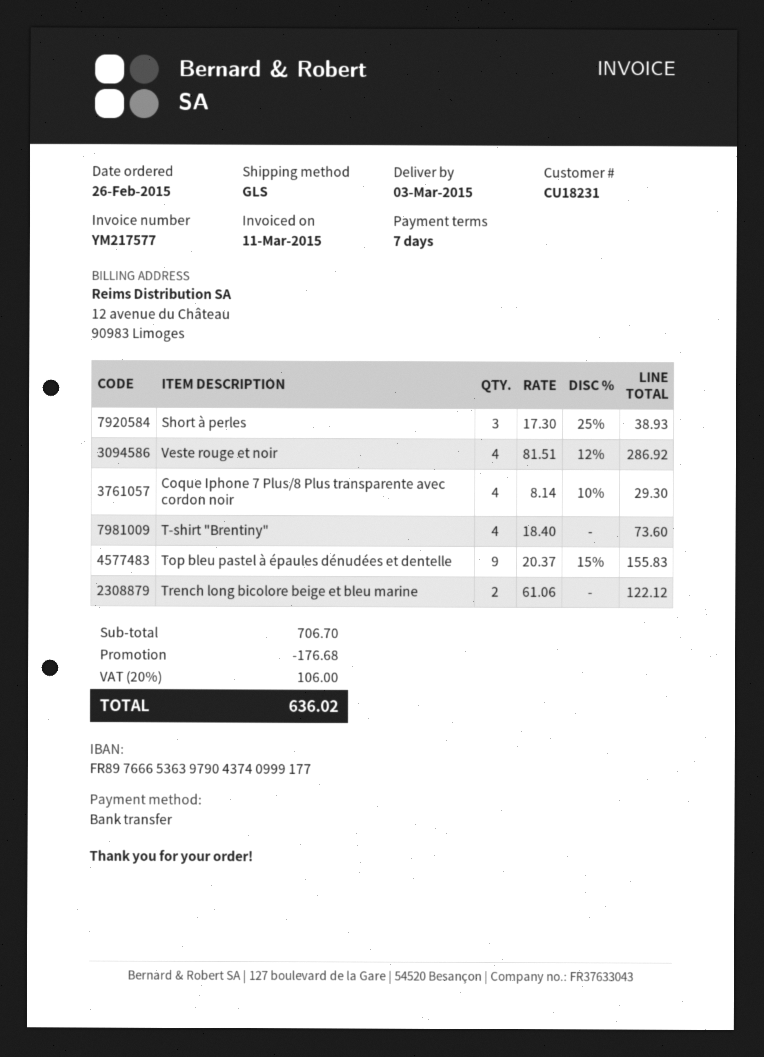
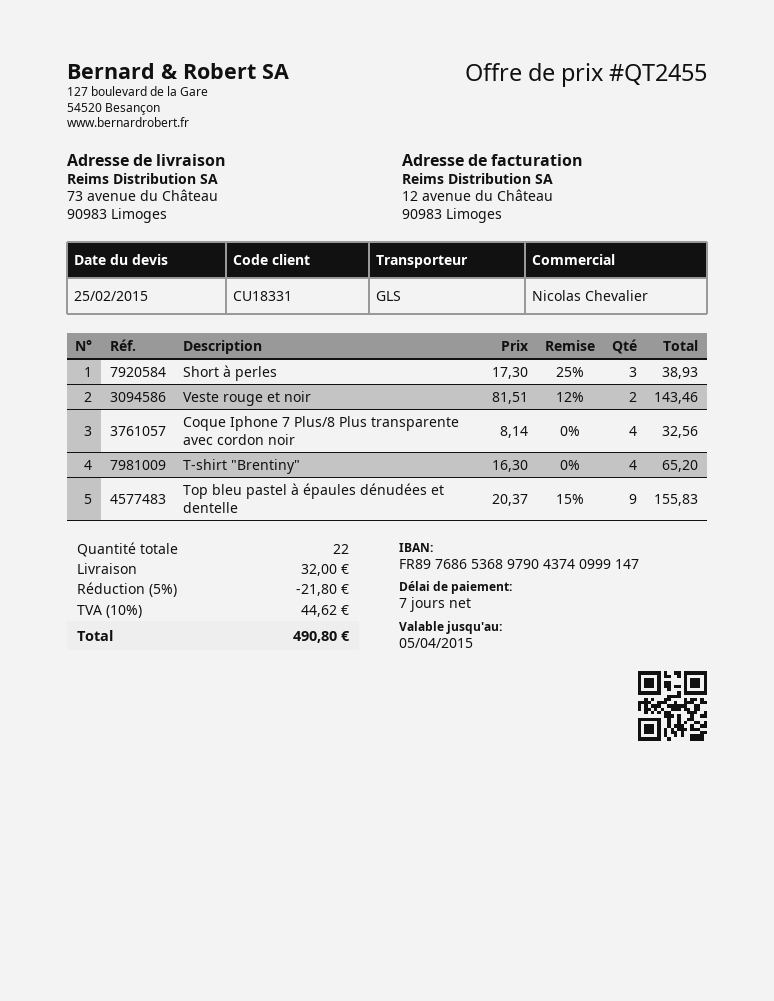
customer number: CU18231 -> CU18331
bank account: FR8976665363979043740999177 -> FR8976865368979043740999147
Veste rouge et noir: 4 x 81.51 - 12% = 286.92 -> 2 x 81.51 - 12% = 143.46
Coque Iphone 7 Plus/8 Plus transparente avec cordon noir: 4 x 8.14 - 10% = 29.30 -> 4 x 8.14 = 32.56
T-shirt "Brentiny": 4 x 18.40 = 73.60 -> 4 x 16.30 = 65.20
Trench long bicolore beige et bleu marine: 2 x 61.06 = 122.12 -> none
discount: 176.68 -> 21.80
shipping: none -> 32.00
tax: 20% = 106.00 -> 10% = 44.62
total: 636.02 -> 490.80

